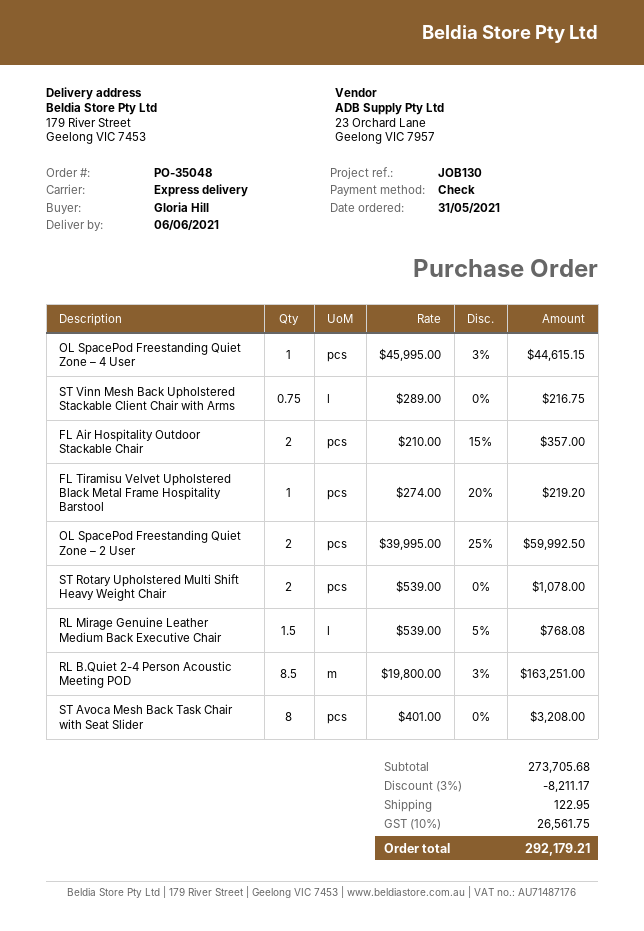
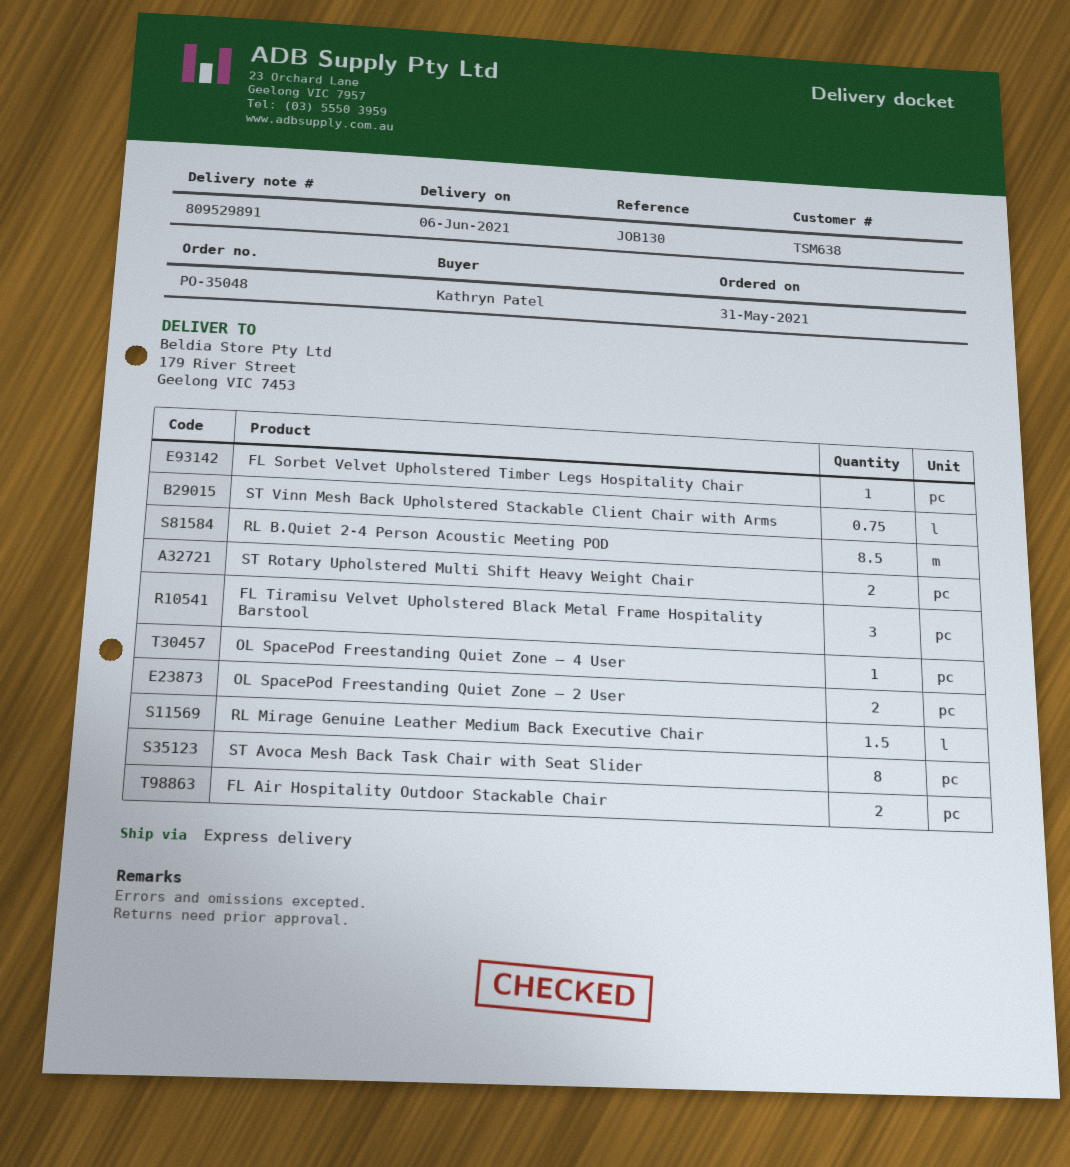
ordered by: Gloria Hill -> Kathryn Patel
FL Tiramisu Velvet Upholstered Black Metal Frame Hospitality Barstool: 1 -> 3
FL Sorbet Velvet Upholstered Timber Legs Hospitality Chair: none -> 1

